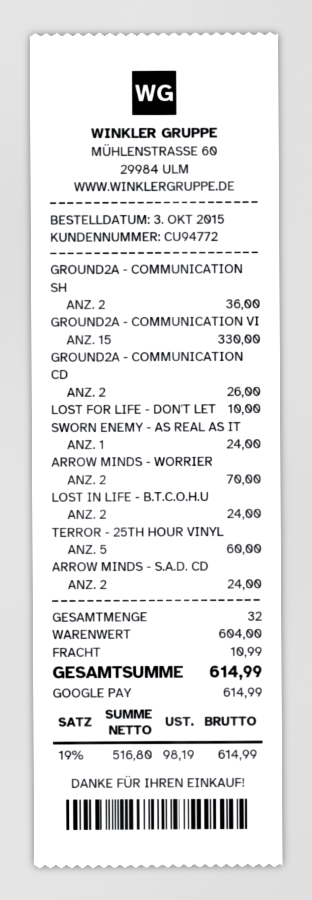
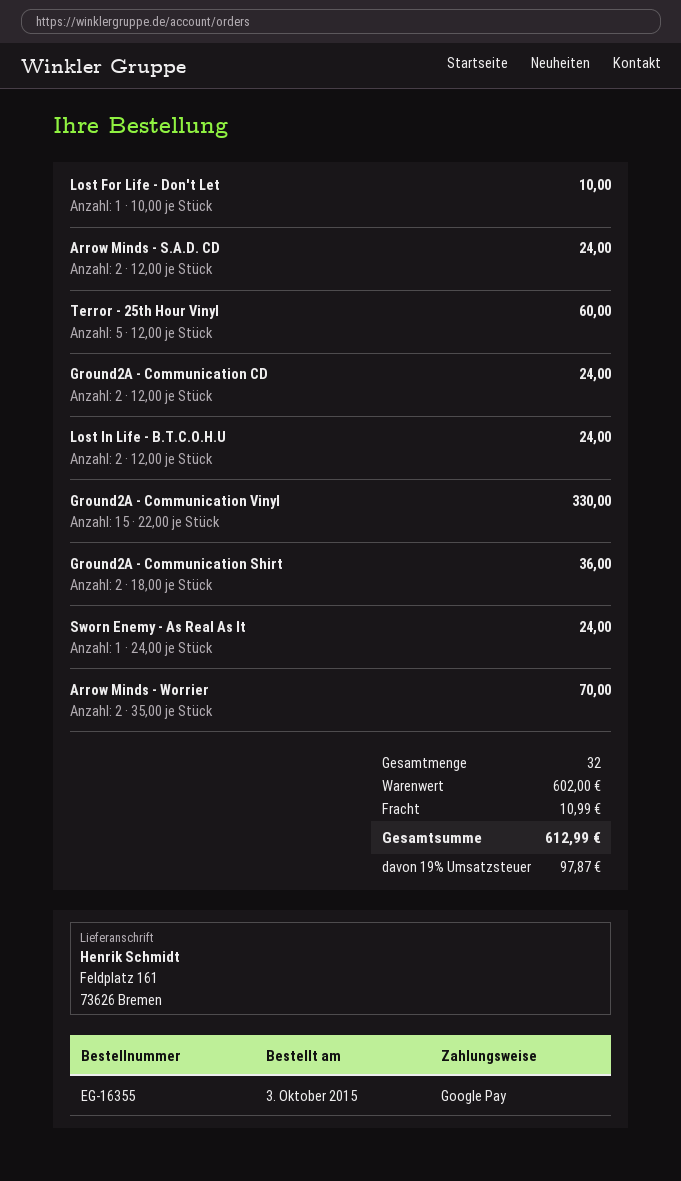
GROUND2A - COMMUNICATION CD: 2 for 26.00 -> 2 for 24.00
subtotal: 604.00 -> 602.00
tax: 19% = 98.19 -> 19% = 97.87
total: 614.99 -> 612.99

